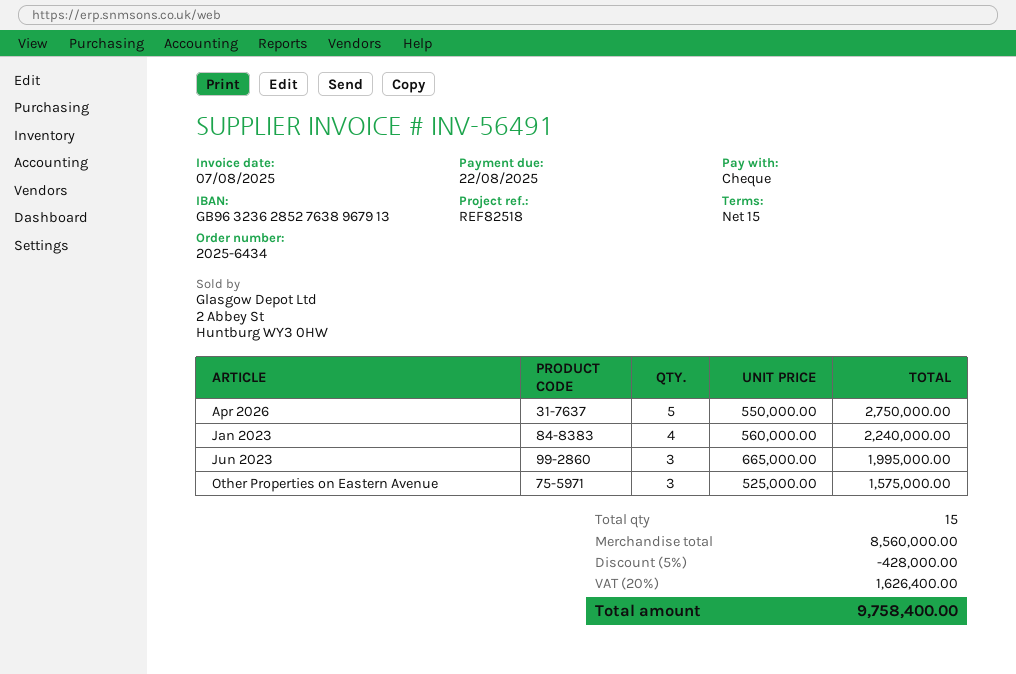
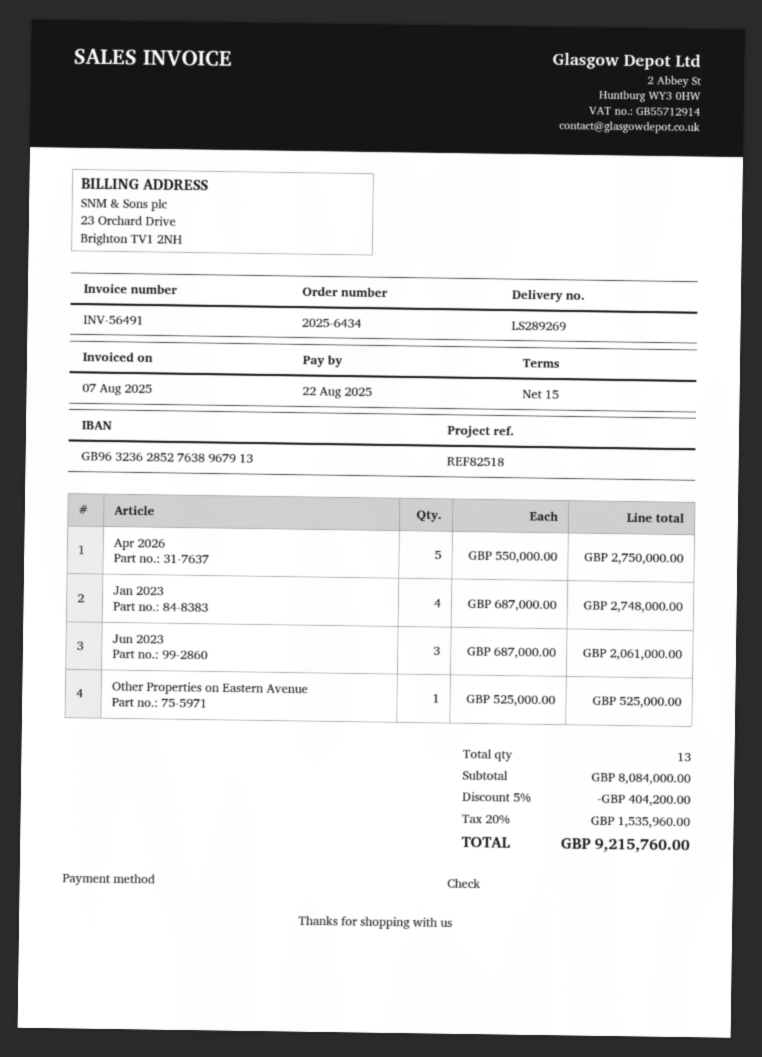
Jan 2023: 4 x 560000.00 = 2240000.00 -> 4 x 687000.00 = 2748000.00
Jun 2023: 3 x 665000.00 = 1995000.00 -> 3 x 687000.00 = 2061000.00
Other Properties on Eastern Avenue: 3 x 525000.00 = 1575000.00 -> 1 x 525000.00 = 525000.00
total quantity: 15 -> 13
subtotal: 8560000.00 -> 8084000.00
discount: 5% = 428000.00 -> 5% = 404200.00
tax: 20% = 1626400.00 -> 20% = 1535960.00
total: 9758400.00 -> 9215760.00

